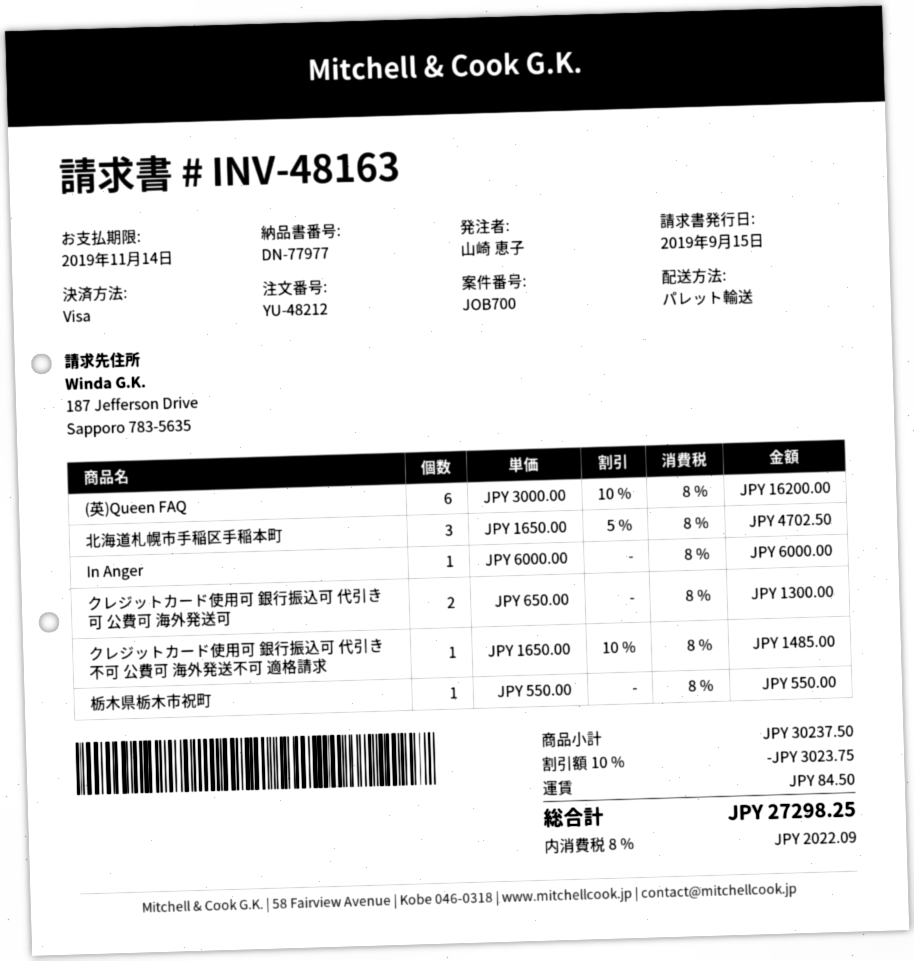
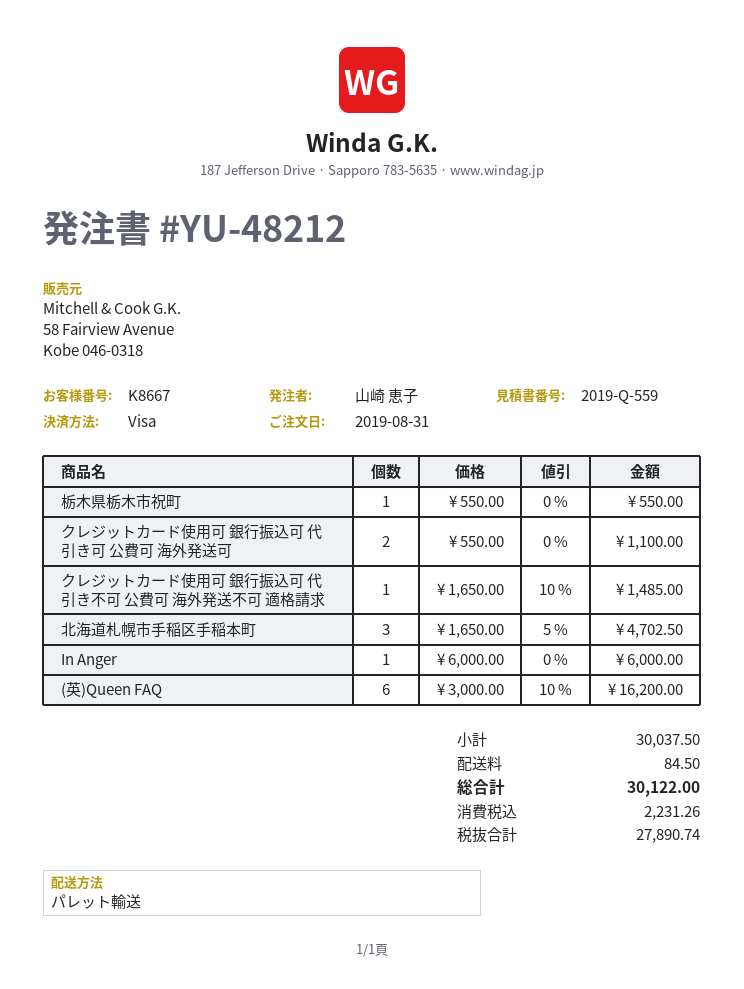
クレジットカード使用可 銀行振込可 代引き可 公費可 海外発送可: 2 x 650.00 = 1300.00 -> 2 x 550.00 = 1100.00
subtotal: 30237.50 -> 30037.50
discount: 10% = 3023.75 -> none
tax: 2022.09 -> 2231.26
total: 27298.25 -> 30122.00

